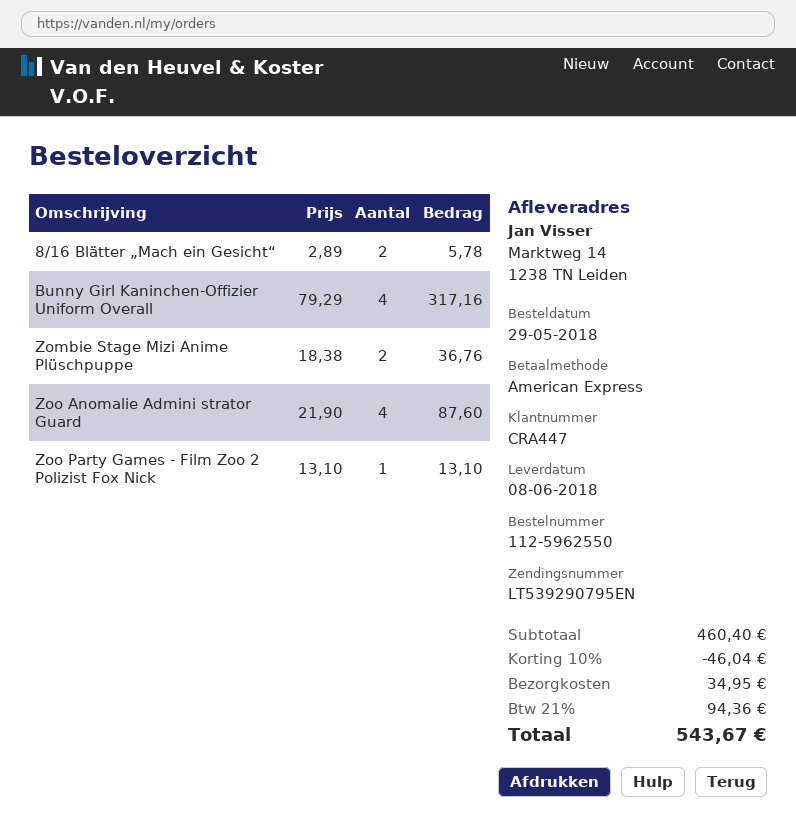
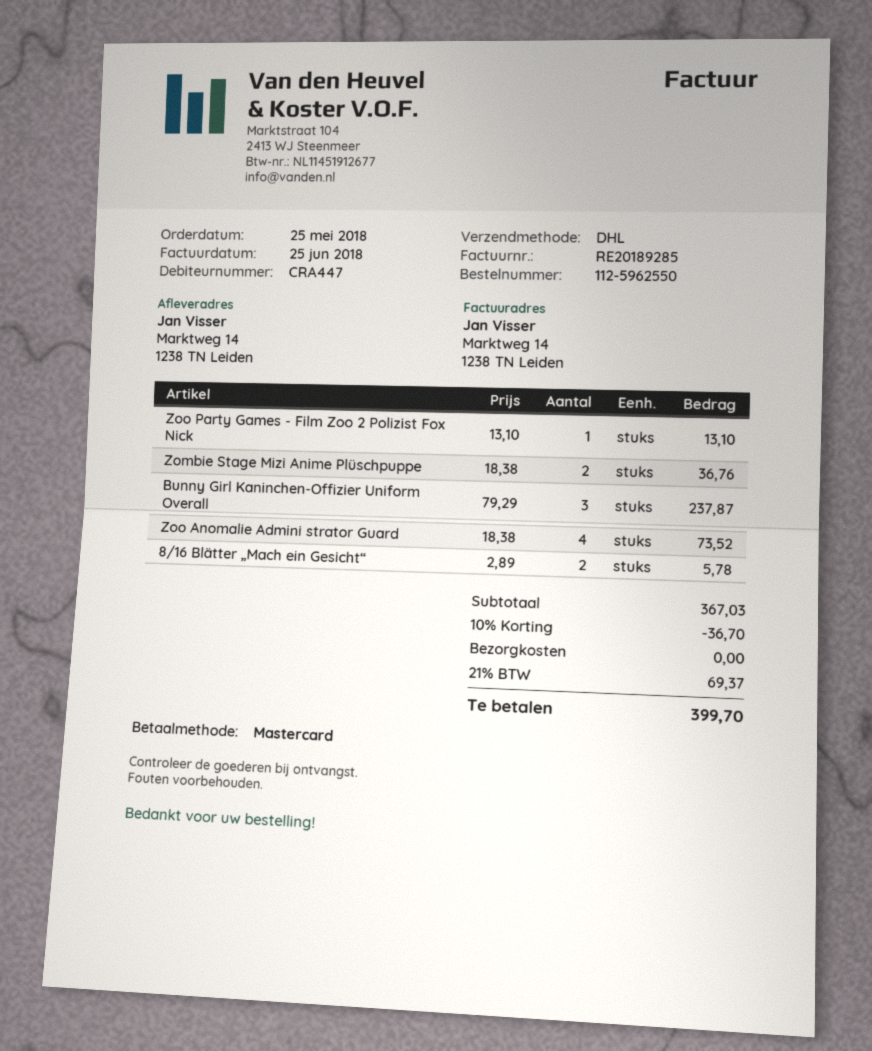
order date: 2018-05-29 -> 2018-05-25
payment method: American Express -> Mastercard
Bunny Girl Kaninchen-Offizier Uniform Overall: 4 x 79.29 = 317.16 -> 3 x 79.29 = 237.87
Zoo Anomalie Admini strator Guard: 4 x 21.90 = 87.60 -> 4 x 18.38 = 73.52
subtotal: 460.40 -> 367.03
discount: 10% = 46.04 -> 10% = 36.70
shipping: 34.95 -> 0.00
tax: 21% = 94.36 -> 21% = 69.37
total: 543.67 -> 399.70

